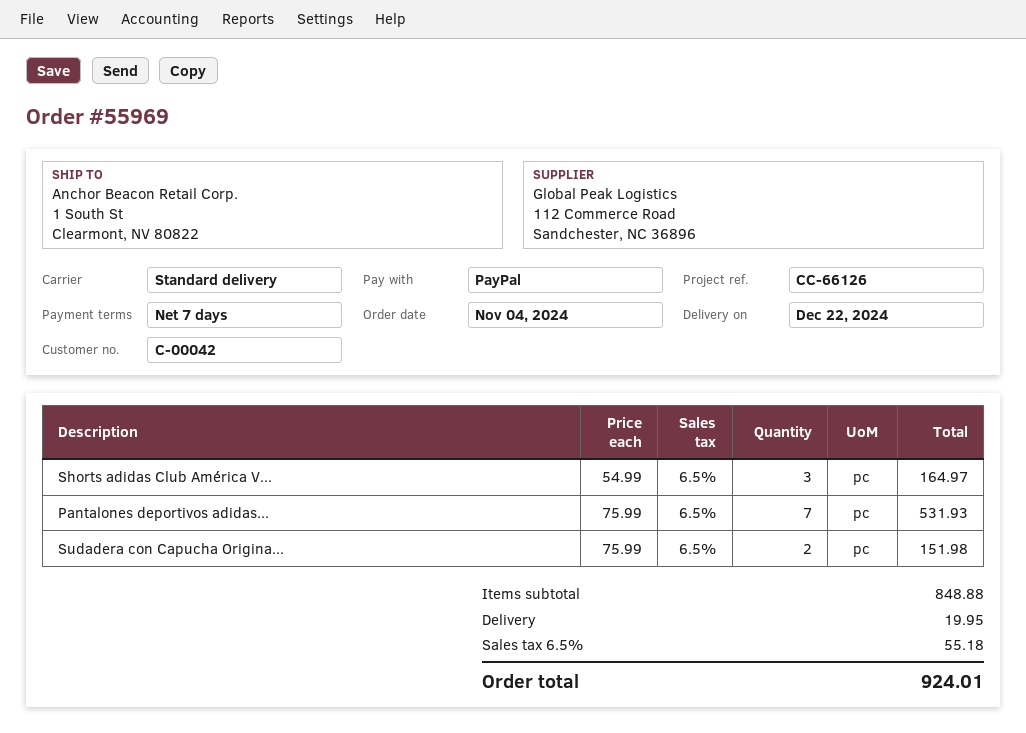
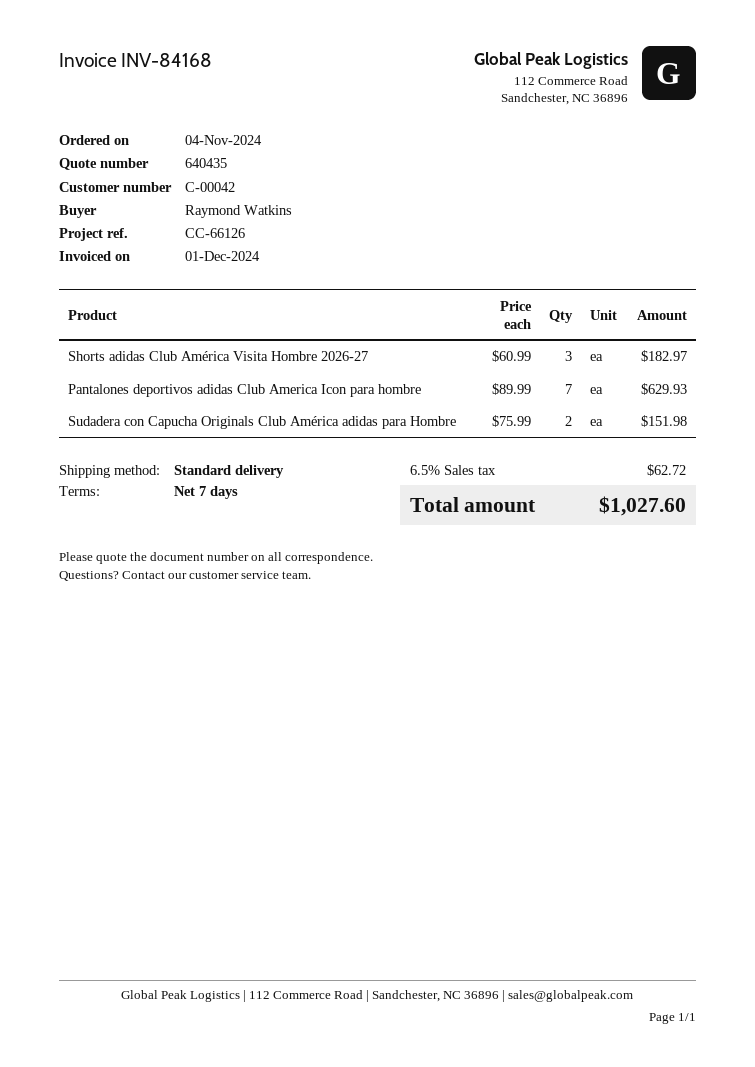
Shorts adidas Club América V...: 3 x 54.99 = 164.97 -> 3 x 60.99 = 182.97
Pantalones deportivos adidas...: 7 x 75.99 = 531.93 -> 7 x 89.99 = 629.93
shipping: 19.95 -> none
tax: 6.5% = 55.18 -> 6.5% = 62.72
total: 924.01 -> 1027.60

